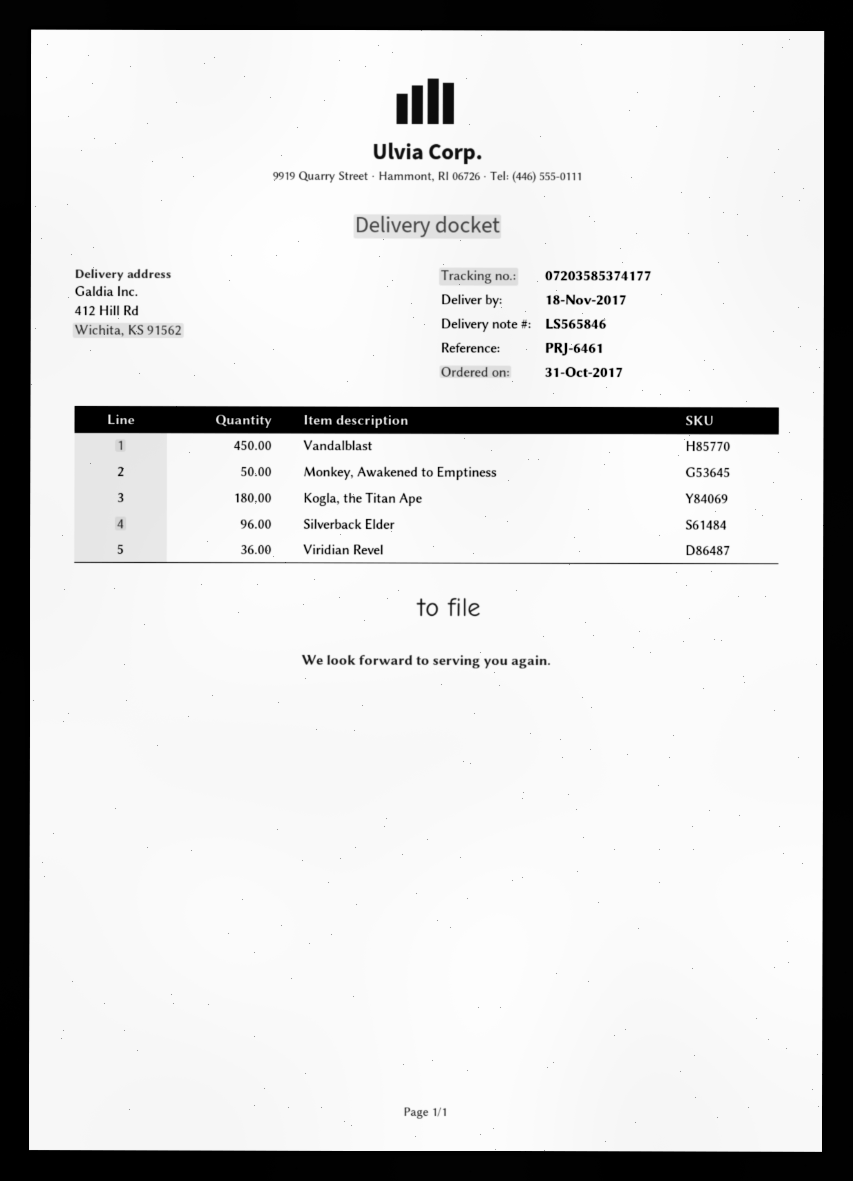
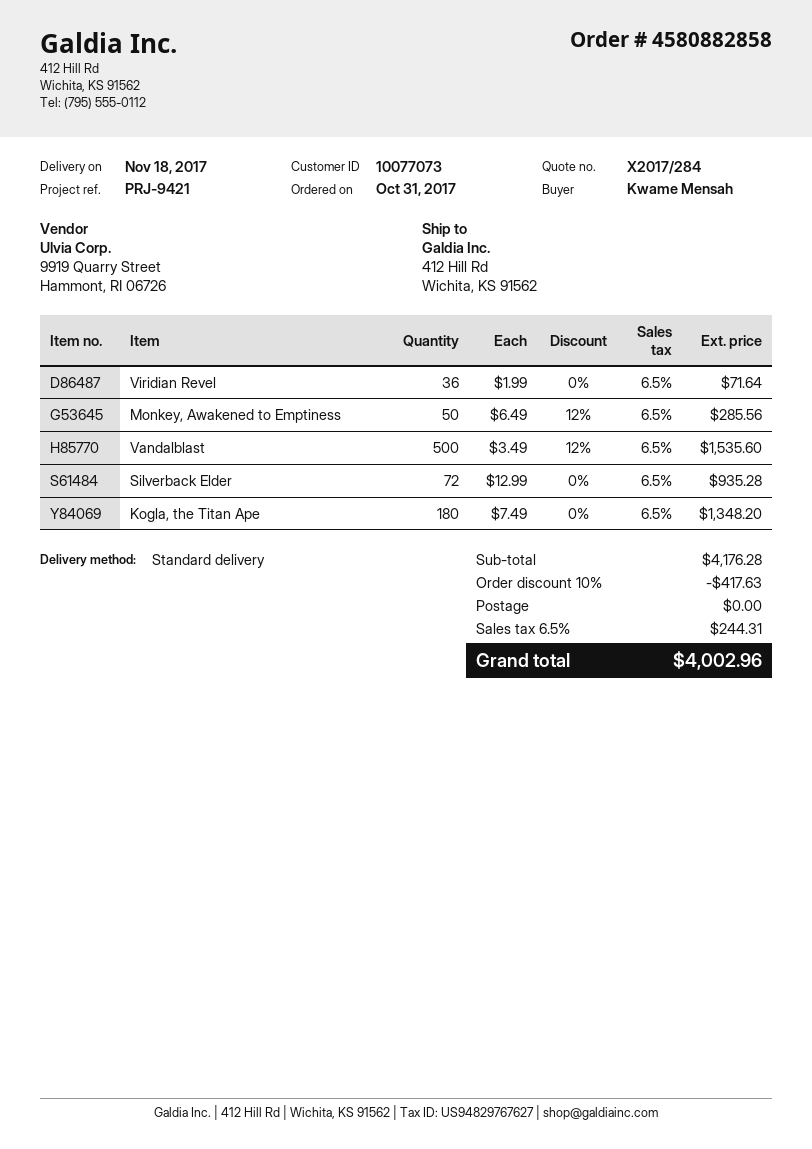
reference: PRJ-6461 -> PRJ-9421
Vandalblast: 450 -> 500
Silverback Elder: 96 -> 72

